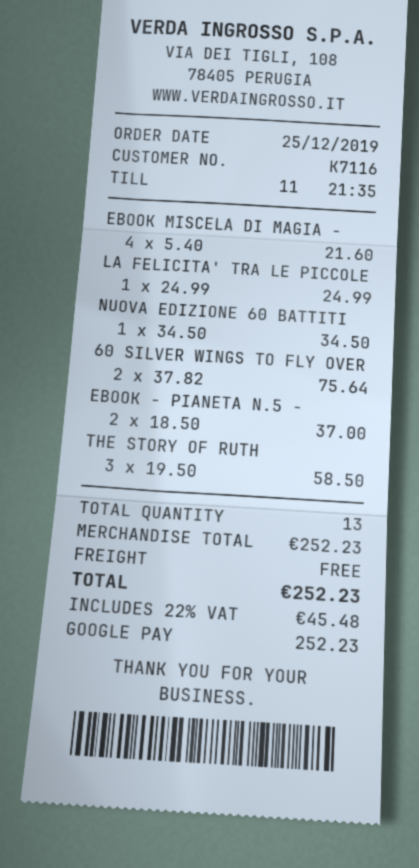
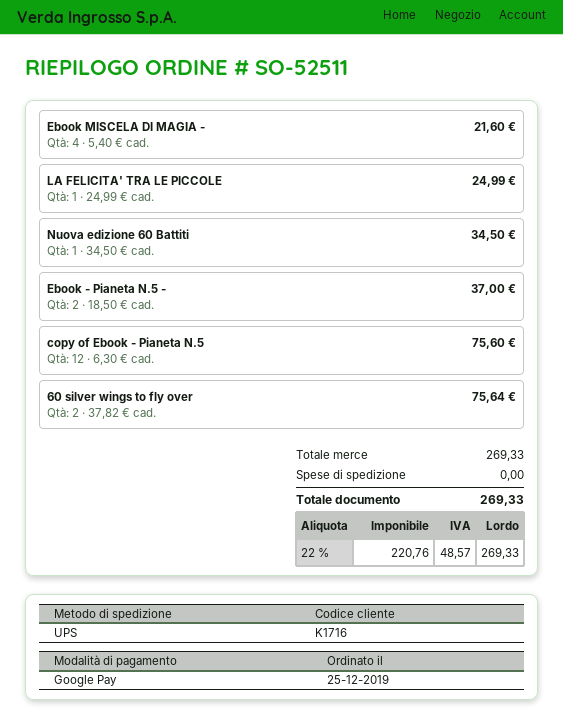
customer number: K7116 -> K1716
THE STORY OF RUTH: 3 x 19.50 = 58.50 -> none
copy of Ebook - Pianeta N.5: none -> 12 x 6.30 = 75.60
subtotal: 252.23 -> 269.33
tax: 22% = 45.48 -> 22% = 48.57
total: 252.23 -> 269.33

